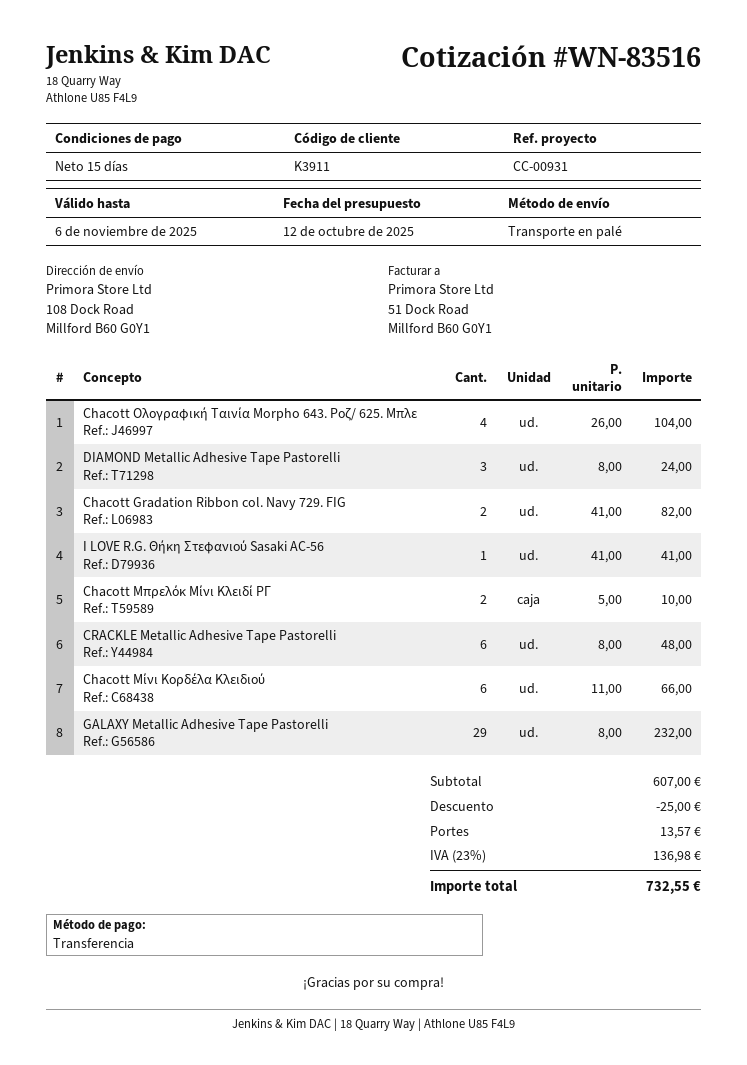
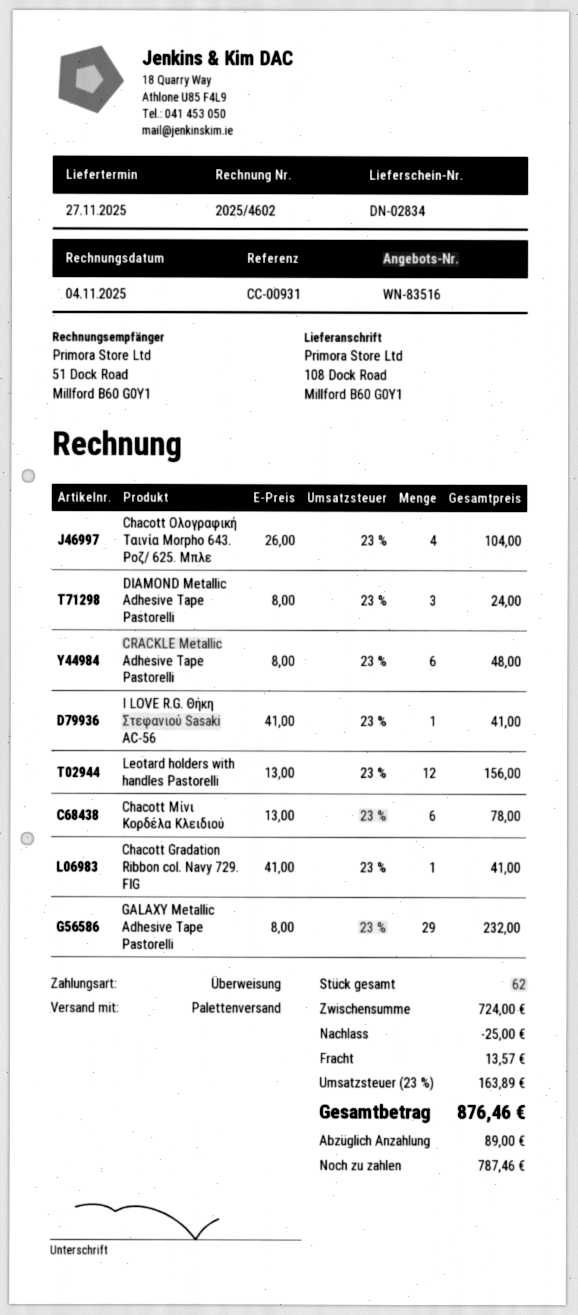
Chacott Gradation Ribbon col. Navy 729. FIG: 2 x 41.00 = 82.00 -> 1 x 41.00 = 41.00
Chacott Μπρελόκ Μίνι Κλειδί ΡΓ: 2 x 5.00 = 10.00 -> none
Chacott Μίνι Κορδέλα Κλειδιού: 6 x 11.00 = 66.00 -> 6 x 13.00 = 78.00
Leotard holders with handles Pastorelli: none -> 12 x 13.00 = 156.00
subtotal: 607.00 -> 724.00
tax: 23% = 136.98 -> 23% = 163.89
total: 732.55 -> 876.46

